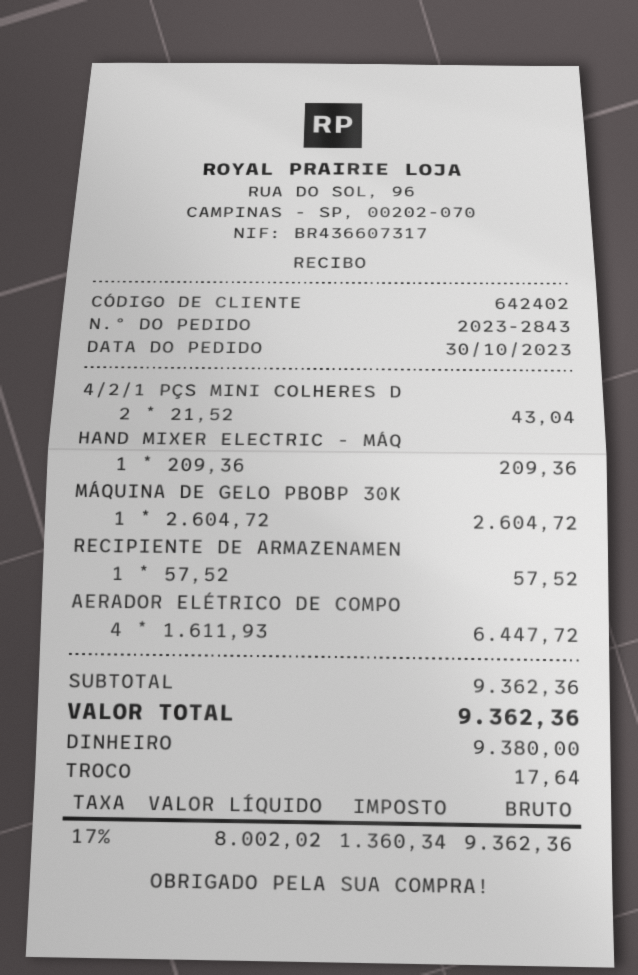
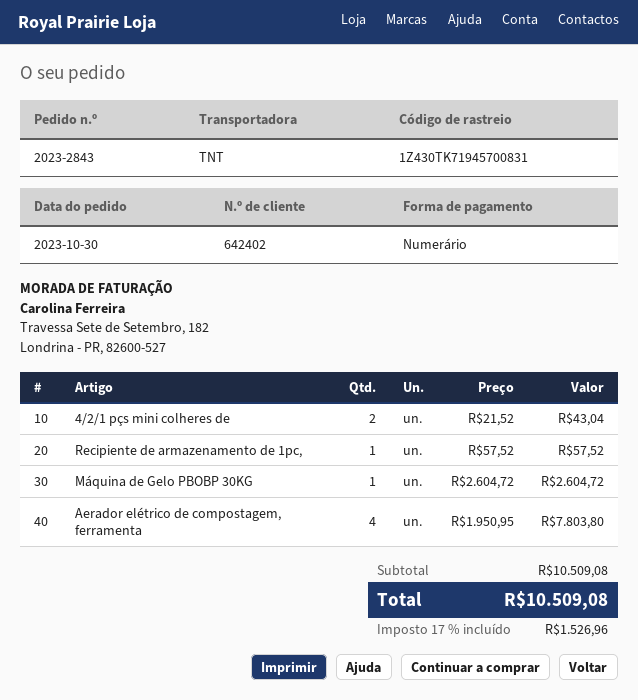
HAND MIXER ELECTRIC - MÁQ: 1 x 209.36 = 209.36 -> none
AERADOR ELÉTRICO DE COMPO: 4 x 1611.93 = 6447.72 -> 4 x 1950.95 = 7803.80
subtotal: 9362.36 -> 10509.08
tax: 17% = 1360.34 -> 17% = 1526.96
total: 9362.36 -> 10509.08

